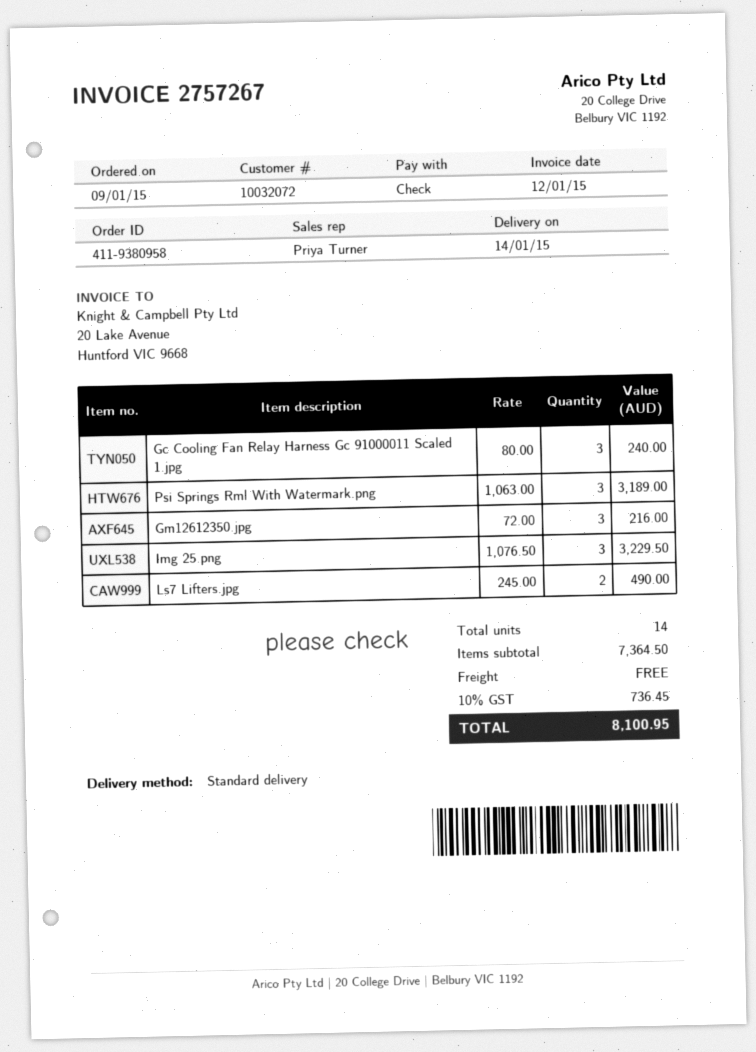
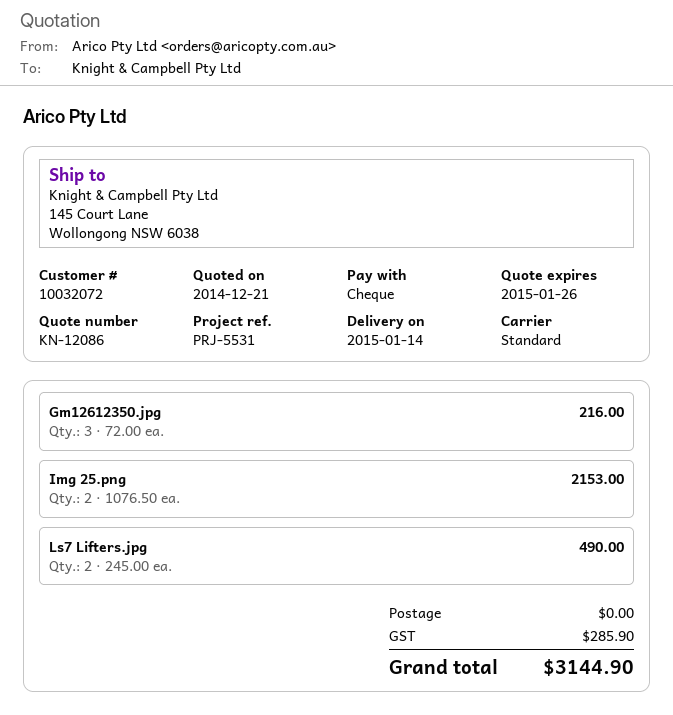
Gc Cooling Fan Relay Harness Gc 91000011 Scaled 1.jpg: 3 x 80.00 = 240.00 -> none
Psi Springs Rml With Watermark.png: 3 x 1063.00 = 3189.00 -> none
Img 25.png: 3 x 1076.50 = 3229.50 -> 2 x 1076.50 = 2153.00
tax: 736.45 -> 285.90
total: 8100.95 -> 3144.90

